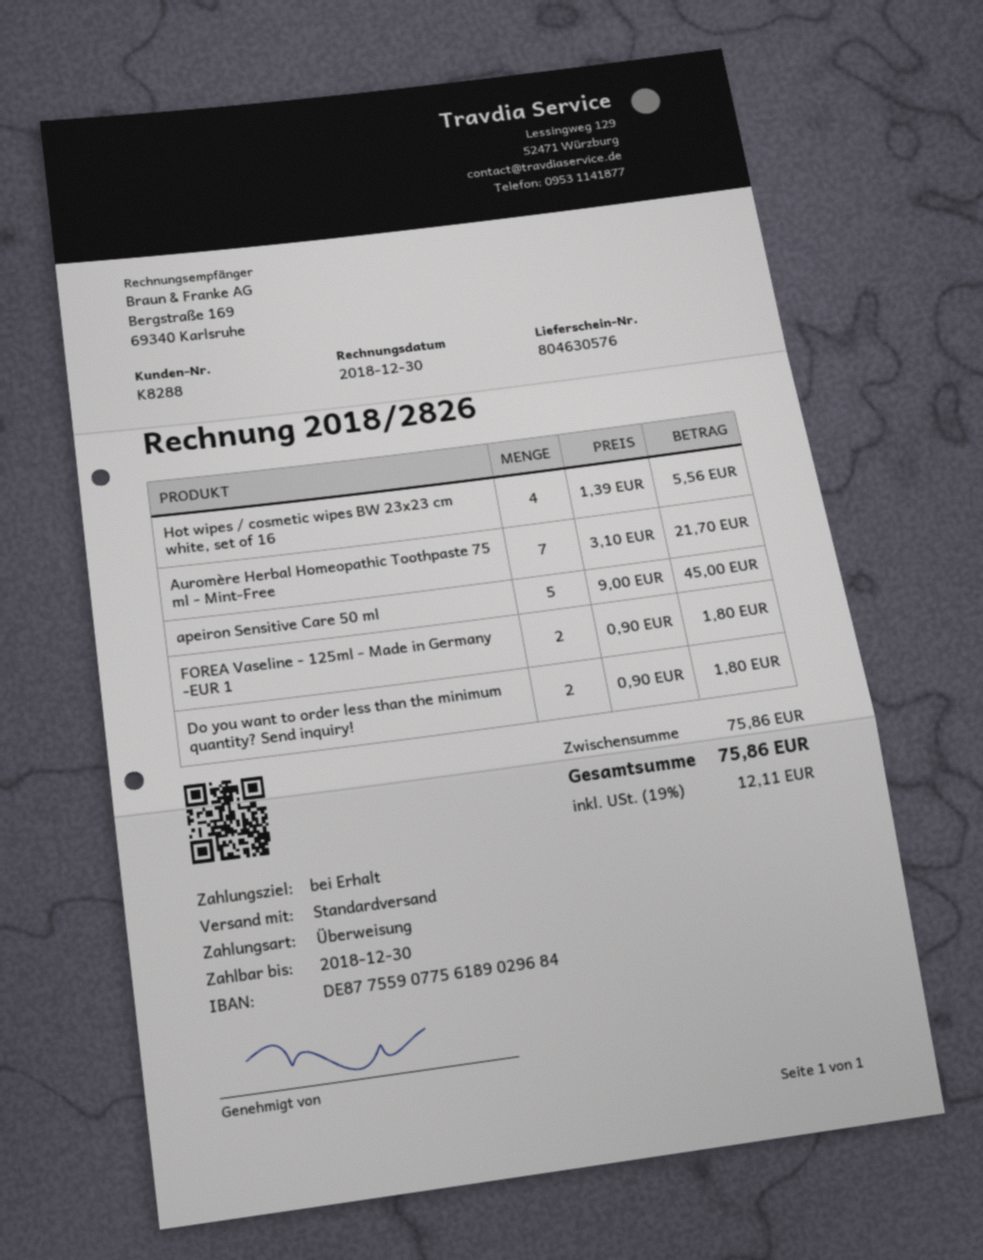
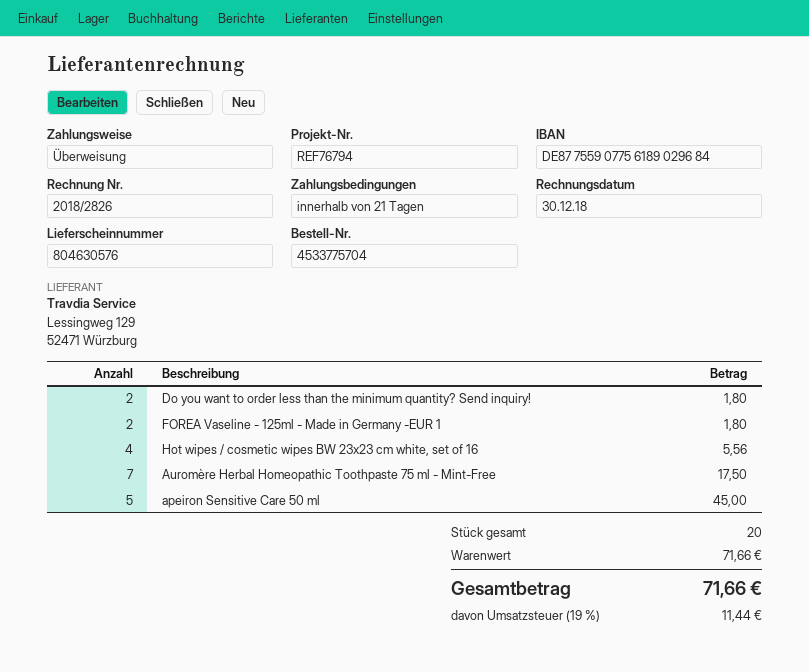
payment terms: on receipt -> 21 days
Auromère Herbal Homeopathic Toothpaste 75 ml - Mint-Free: 7 for 21.70 -> 7 for 17.50
subtotal: 75.86 -> 71.66
tax: 19% = 12.11 -> 19% = 11.44
total: 75.86 -> 71.66

